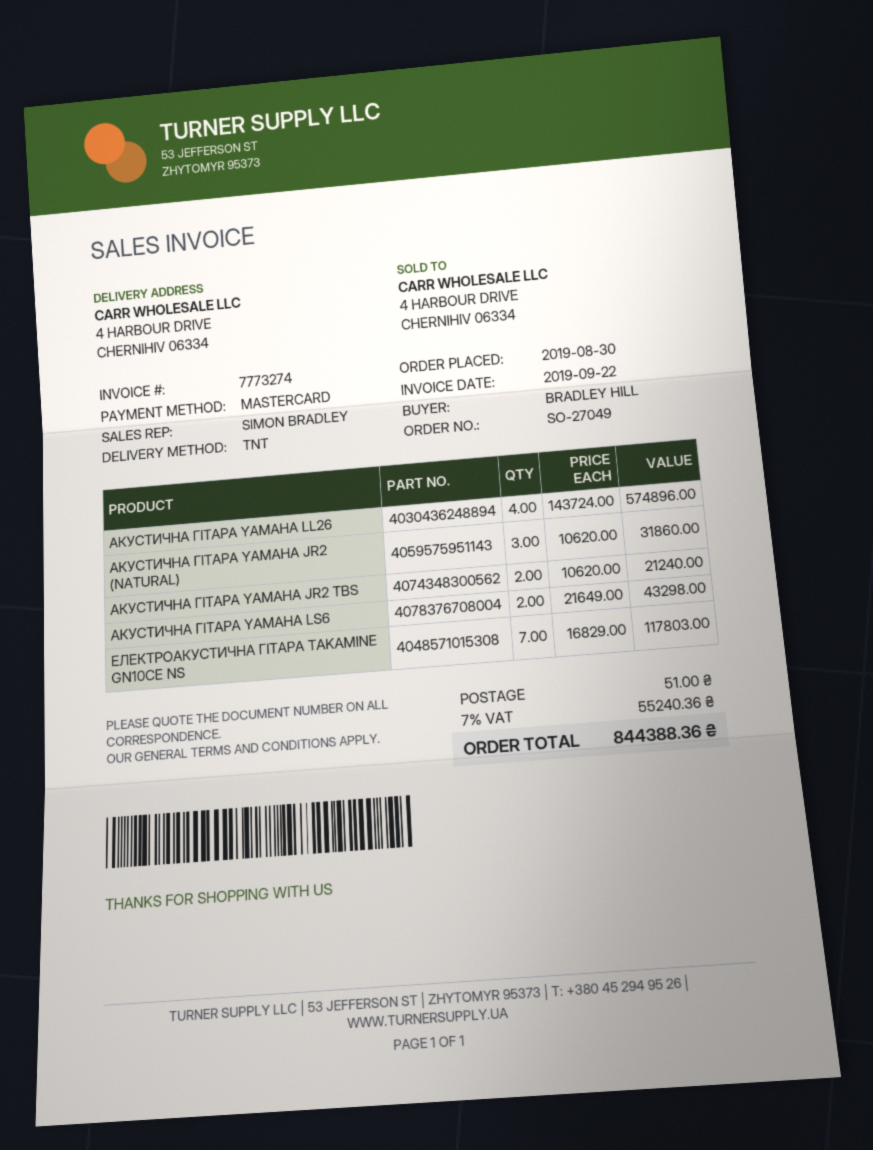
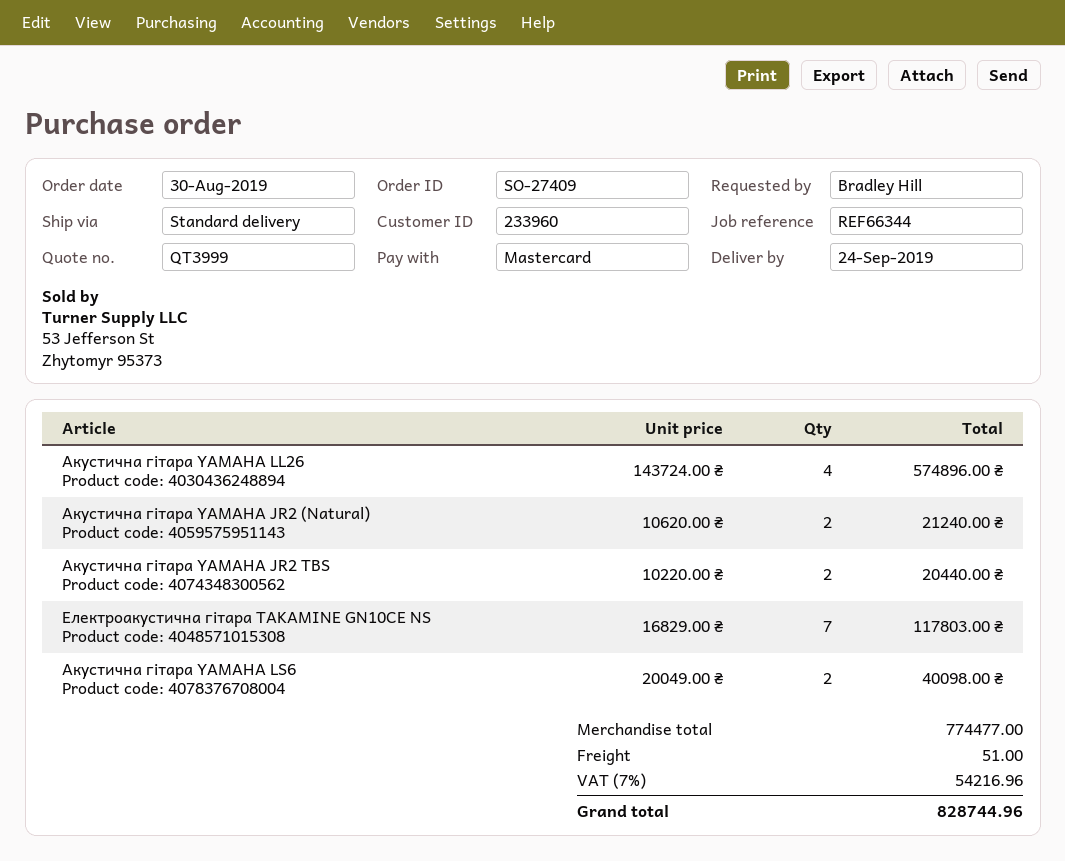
order number: SO-27049 -> SO-27409
shipping method: TNT -> standard
АКУСТИЧНА ГІТАРА YAMAHA JR2 (NATURAL): 3 x 10620.00 = 31860.00 -> 2 x 10620.00 = 21240.00
АКУСТИЧНА ГІТАРА YAMAHA JR2 TBS: 2 x 10620.00 = 21240.00 -> 2 x 10220.00 = 20440.00
АКУСТИЧНА ГІТАРА YAMAHA LS6: 2 x 21649.00 = 43298.00 -> 2 x 20049.00 = 40098.00
tax: 7% = 55240.36 -> 7% = 54216.96
total: 844388.36 -> 828744.96

